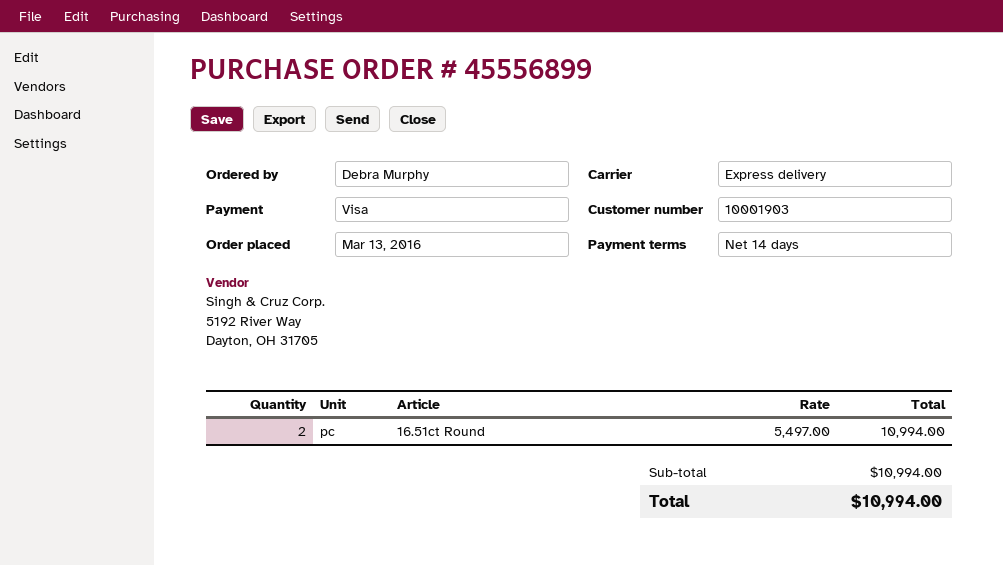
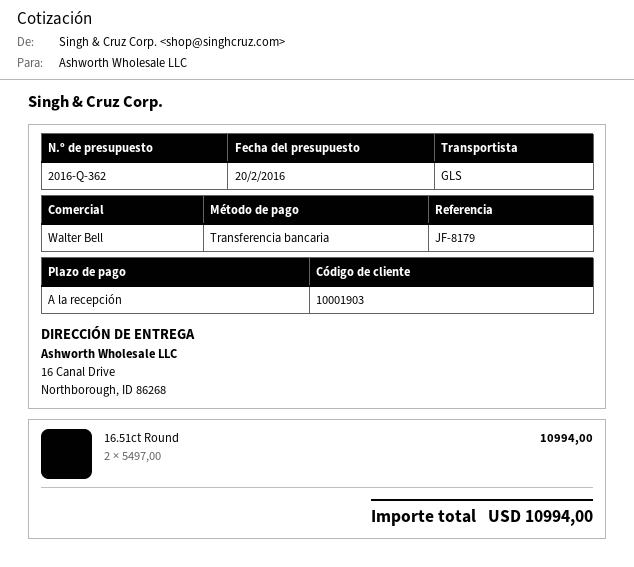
payment terms: 14 days -> on receipt
payment method: Visa -> bank transfer
shipping method: express -> GLS

